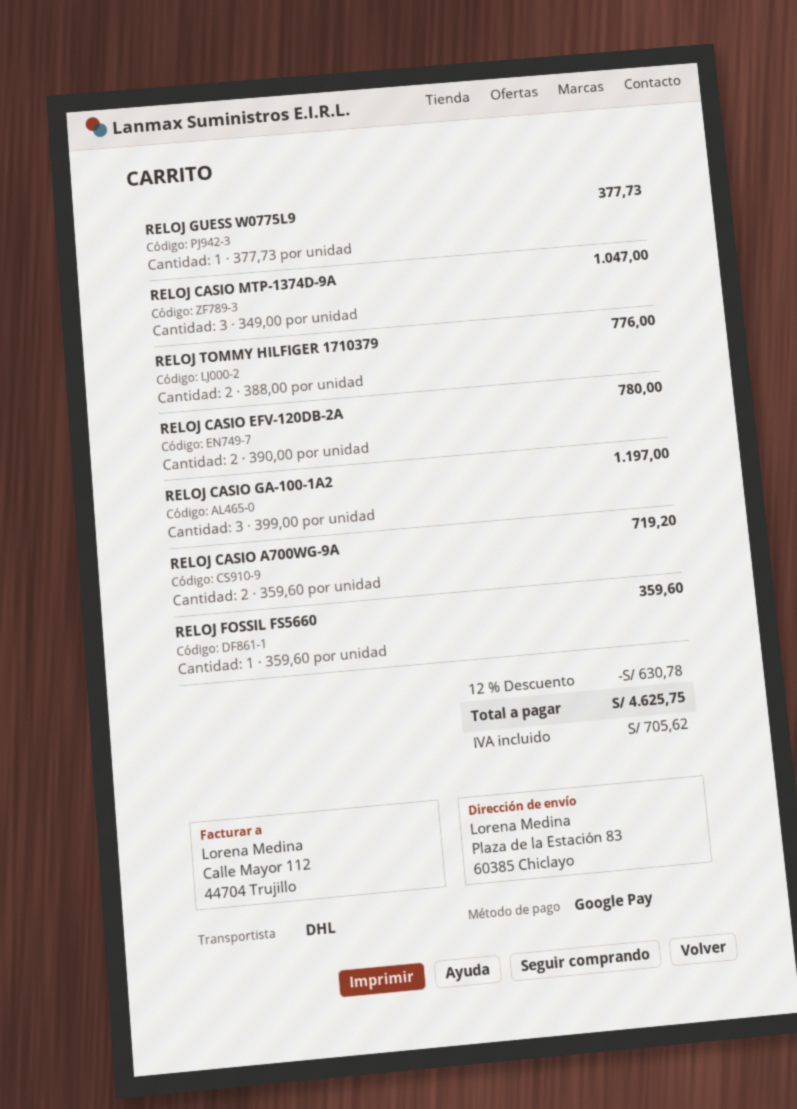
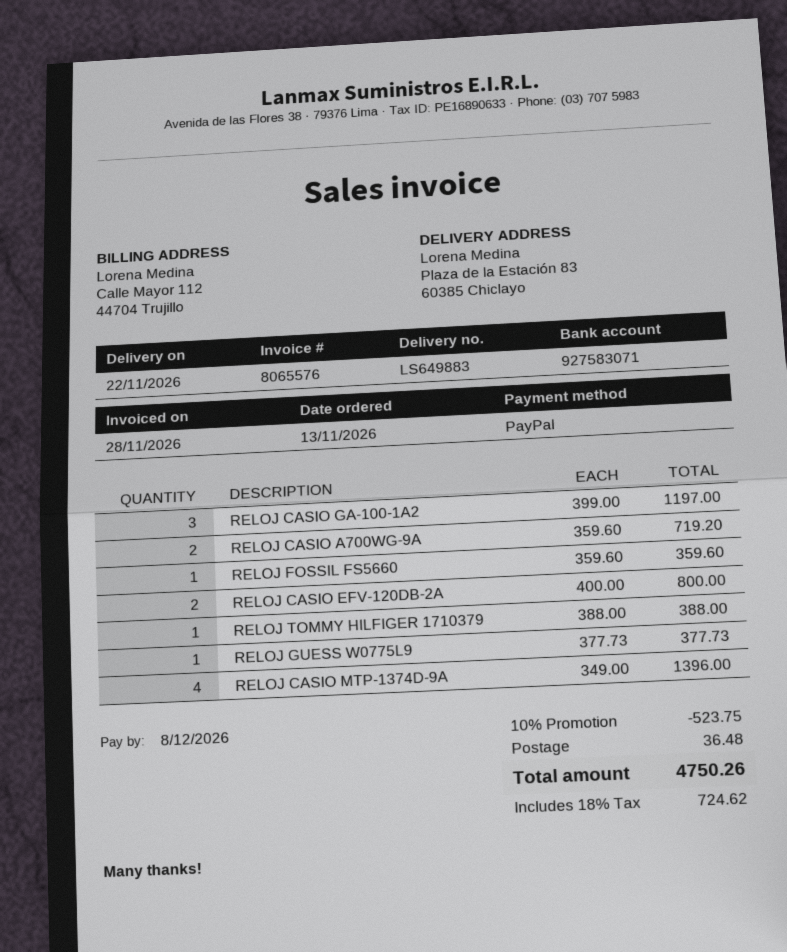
payment method: Google Pay -> PayPal
RELOJ CASIO MTP-1374D-9A: 3 x 349.00 = 1047.00 -> 4 x 349.00 = 1396.00
RELOJ TOMMY HILFIGER 1710379: 2 x 388.00 = 776.00 -> 1 x 388.00 = 388.00
RELOJ CASIO EFV-120DB-2A: 2 x 390.00 = 780.00 -> 2 x 400.00 = 800.00
discount: 12% = 630.78 -> 10% = 523.75
shipping: none -> 36.48
tax: 705.62 -> 724.62
total: 4625.75 -> 4750.26

